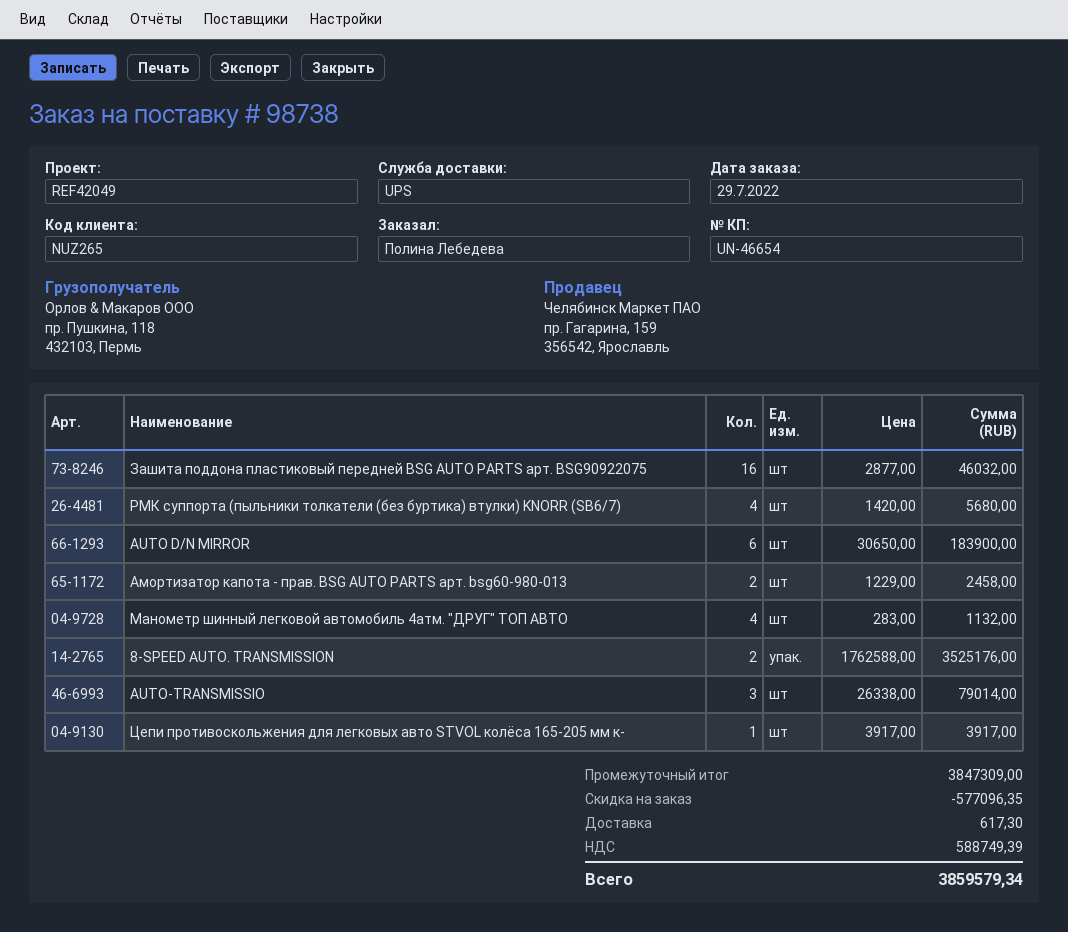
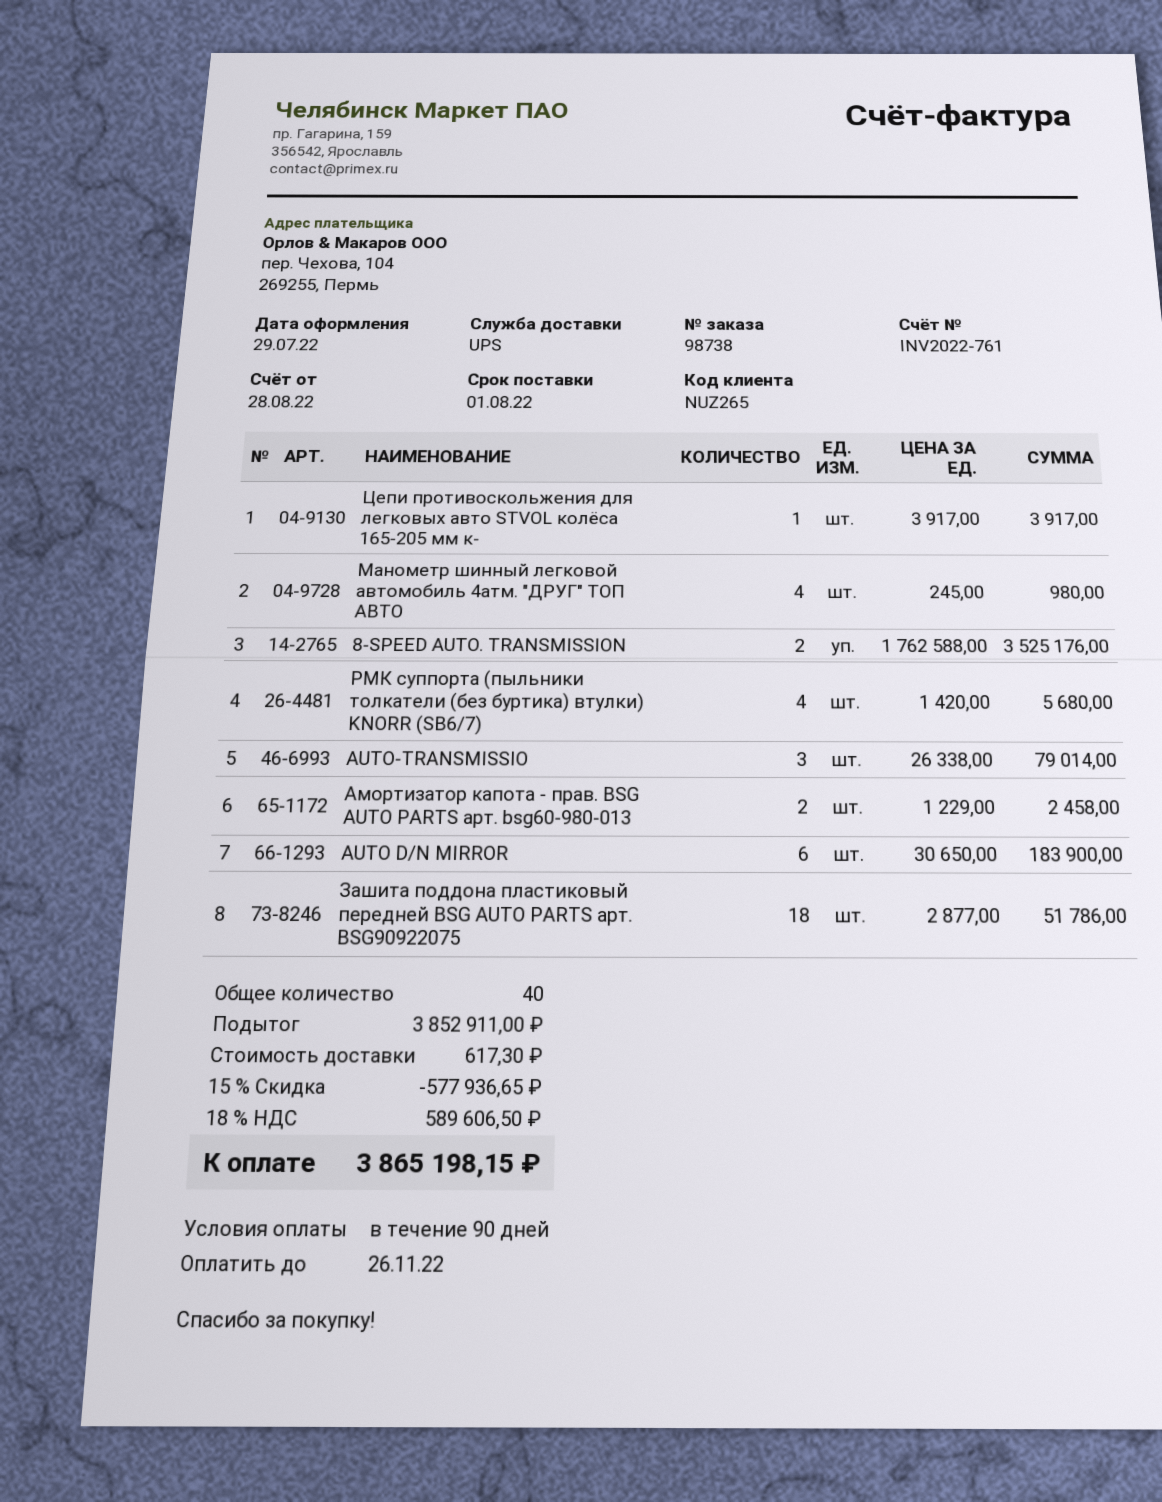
Зашита поддона пластиковый передней BSG AUTO PARTS арт. BSG90922075: 16 x 2877.00 = 46032.00 -> 18 x 2877.00 = 51786.00
Манометр шинный легковой автомобиль 4атм. "ДРУГ" ТОП АВТО: 4 x 283.00 = 1132.00 -> 4 x 245.00 = 980.00
subtotal: 3847309.00 -> 3852911.00
discount: 577096.35 -> 577936.65
tax: 588749.39 -> 589606.50
total: 3859579.34 -> 3865198.15

